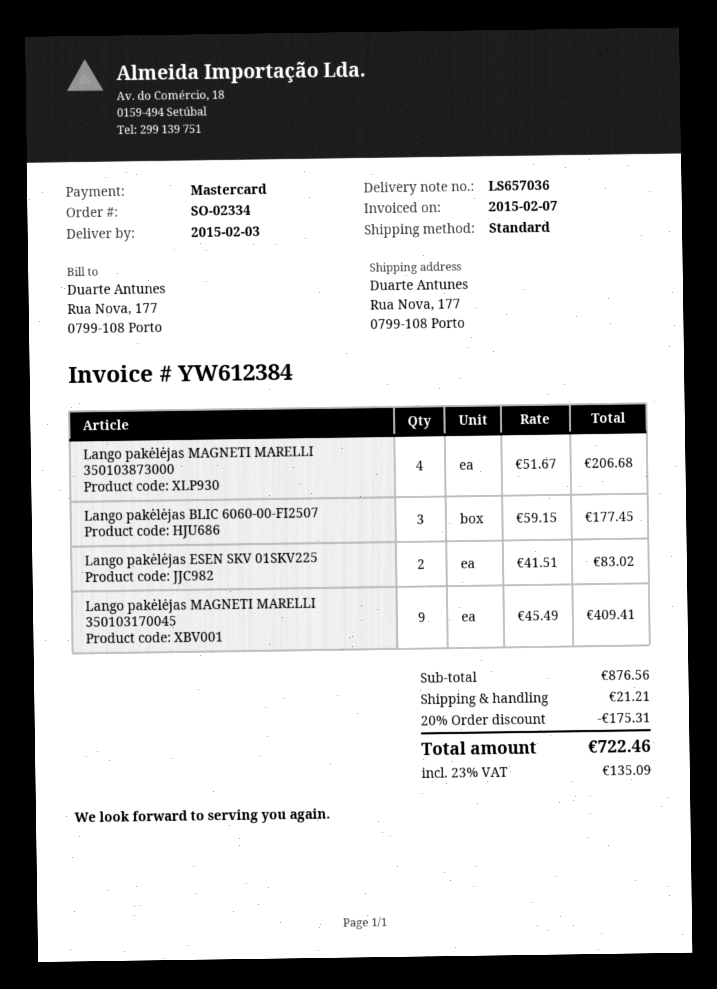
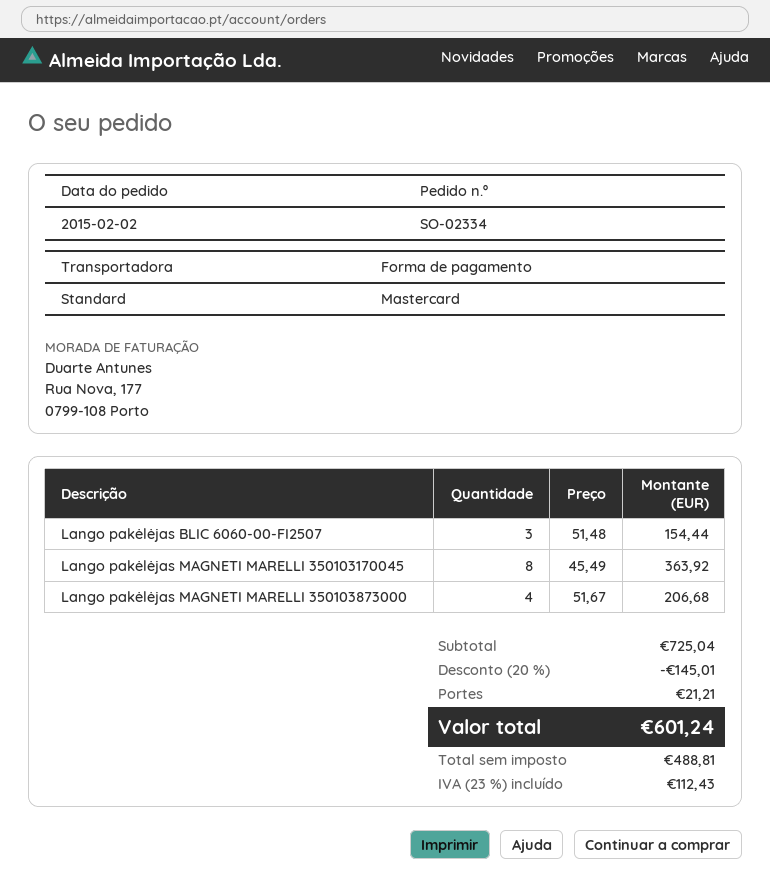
Lango pakėlėjas BLIC 6060-00-FI2507: 3 x 59.15 = 177.45 -> 3 x 51.48 = 154.44
Lango pakėlėjas ESEN SKV 01SKV225: 2 x 41.51 = 83.02 -> none
Lango pakėlėjas MAGNETI MARELLI 350103170045: 9 x 45.49 = 409.41 -> 8 x 45.49 = 363.92
subtotal: 876.56 -> 725.04
discount: 20% = 175.31 -> 20% = 145.01
tax: 23% = 135.09 -> 23% = 112.43
total: 722.46 -> 601.24

